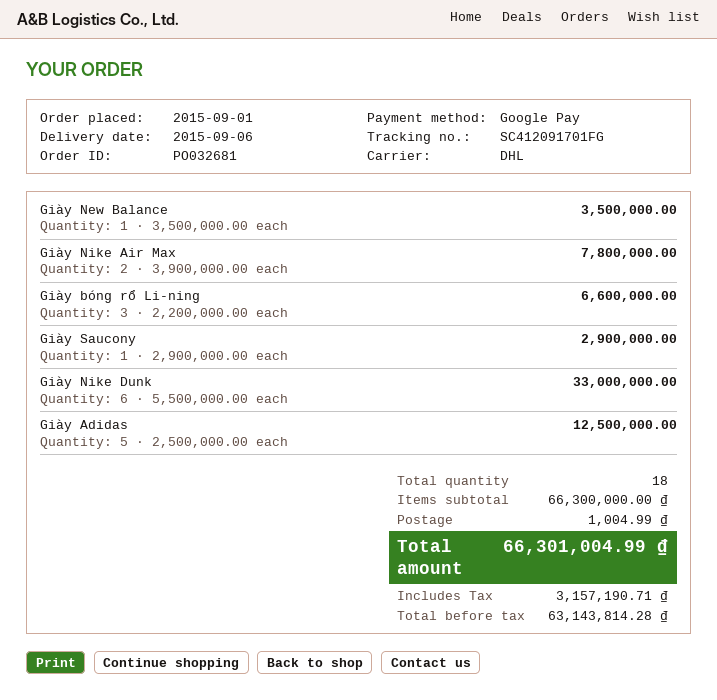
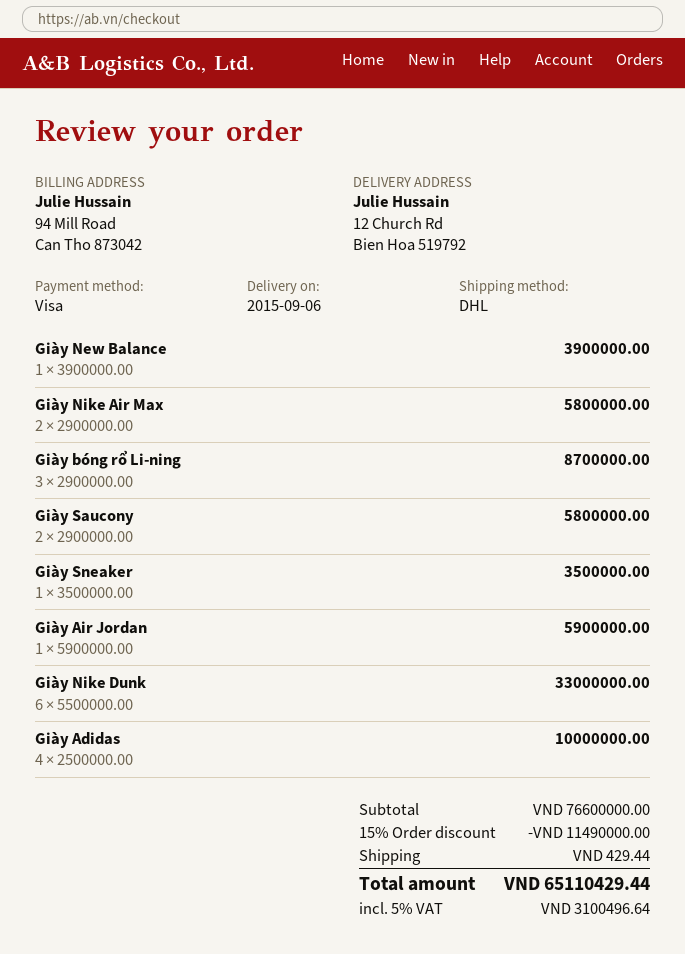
payment method: Google Pay -> Visa
Giày New Balance: 1 x 3500000.00 = 3500000.00 -> 1 x 3900000.00 = 3900000.00
Giày Nike Air Max: 2 x 3900000.00 = 7800000.00 -> 2 x 2900000.00 = 5800000.00
Giày bóng rổ Li-ning: 3 x 2200000.00 = 6600000.00 -> 3 x 2900000.00 = 8700000.00
Giày Saucony: 1 x 2900000.00 = 2900000.00 -> 2 x 2900000.00 = 5800000.00
Giày Adidas: 5 x 2500000.00 = 12500000.00 -> 4 x 2500000.00 = 10000000.00
Giày Sneaker: none -> 1 x 3500000.00 = 3500000.00
Giày Air Jordan: none -> 1 x 5900000.00 = 5900000.00
subtotal: 66300000.00 -> 76600000.00
discount: none -> 15% = 11490000.00
shipping: 1004.99 -> 429.44
tax: 3157190.71 -> 3100496.64
total: 66301004.99 -> 65110429.44

